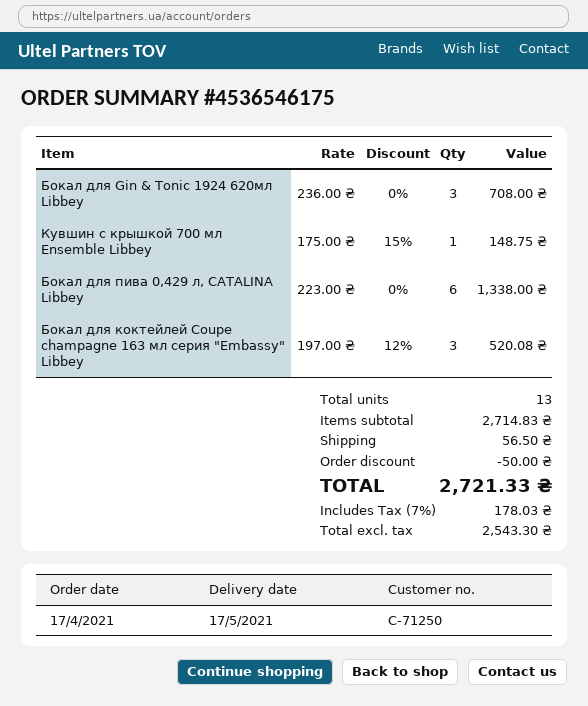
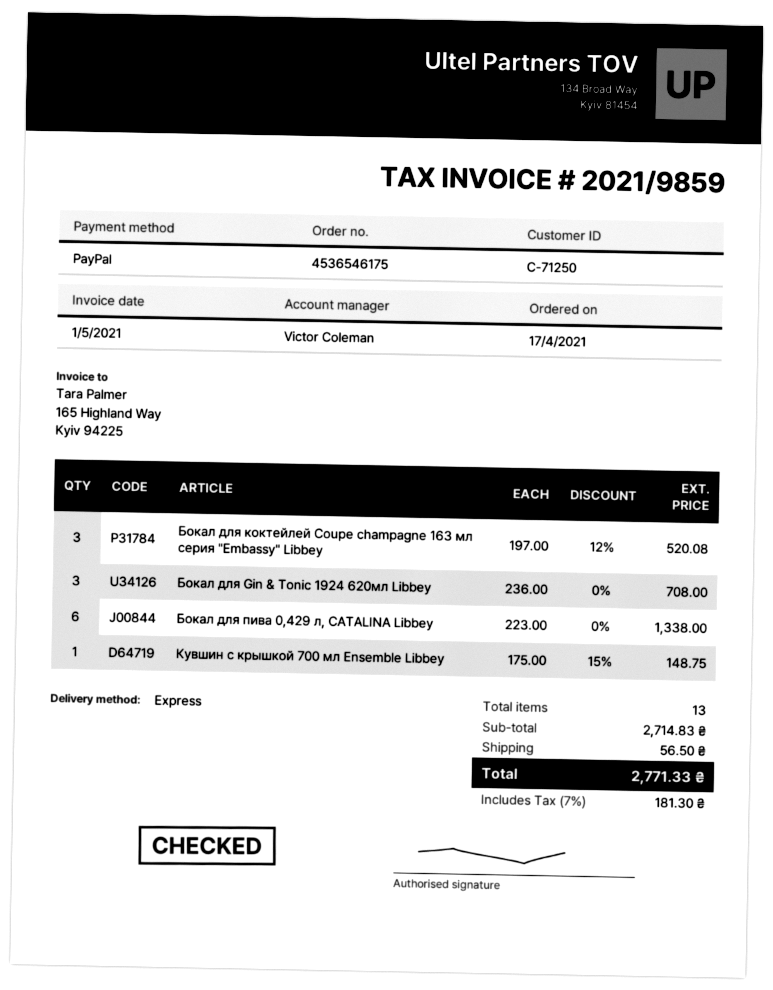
discount: 50.00 -> none
tax: 7% = 178.03 -> 7% = 181.30
total: 2721.33 -> 2771.33

